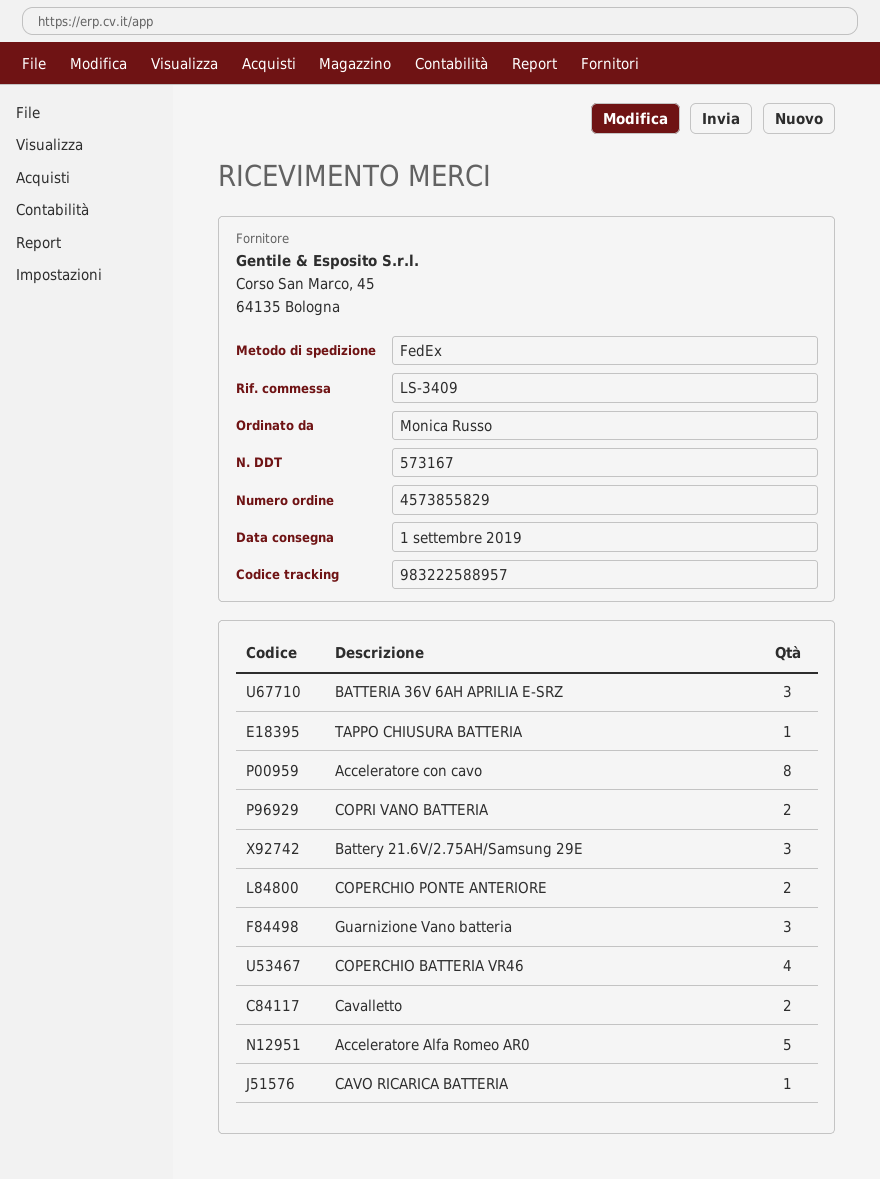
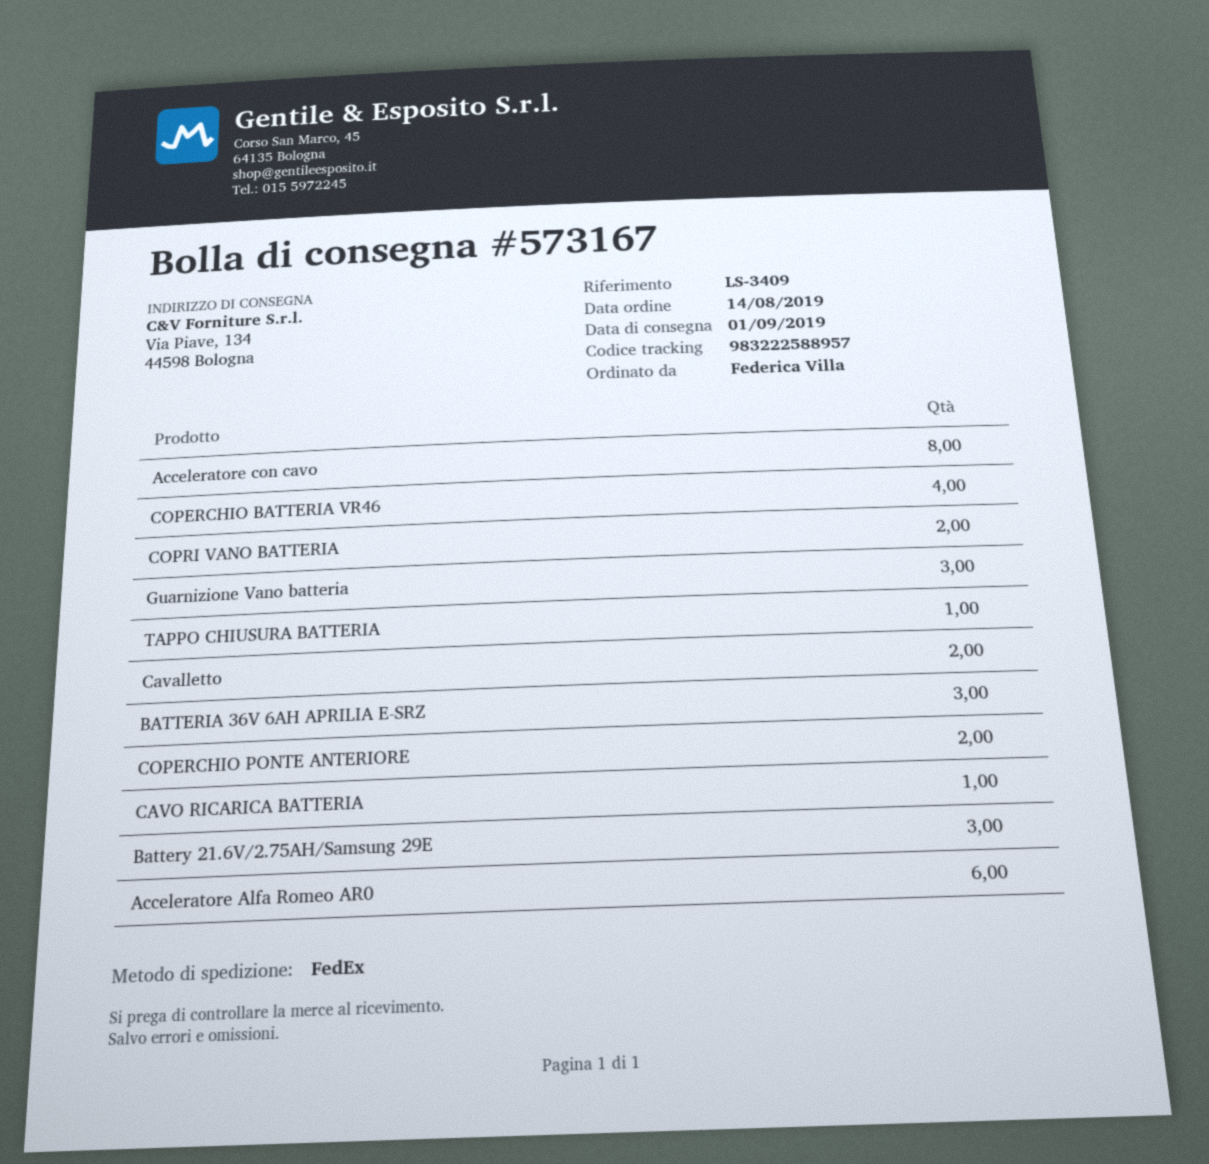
ordered by: Monica Russo -> Federica Villa
Acceleratore Alfa Romeo AR0: 5 -> 6

